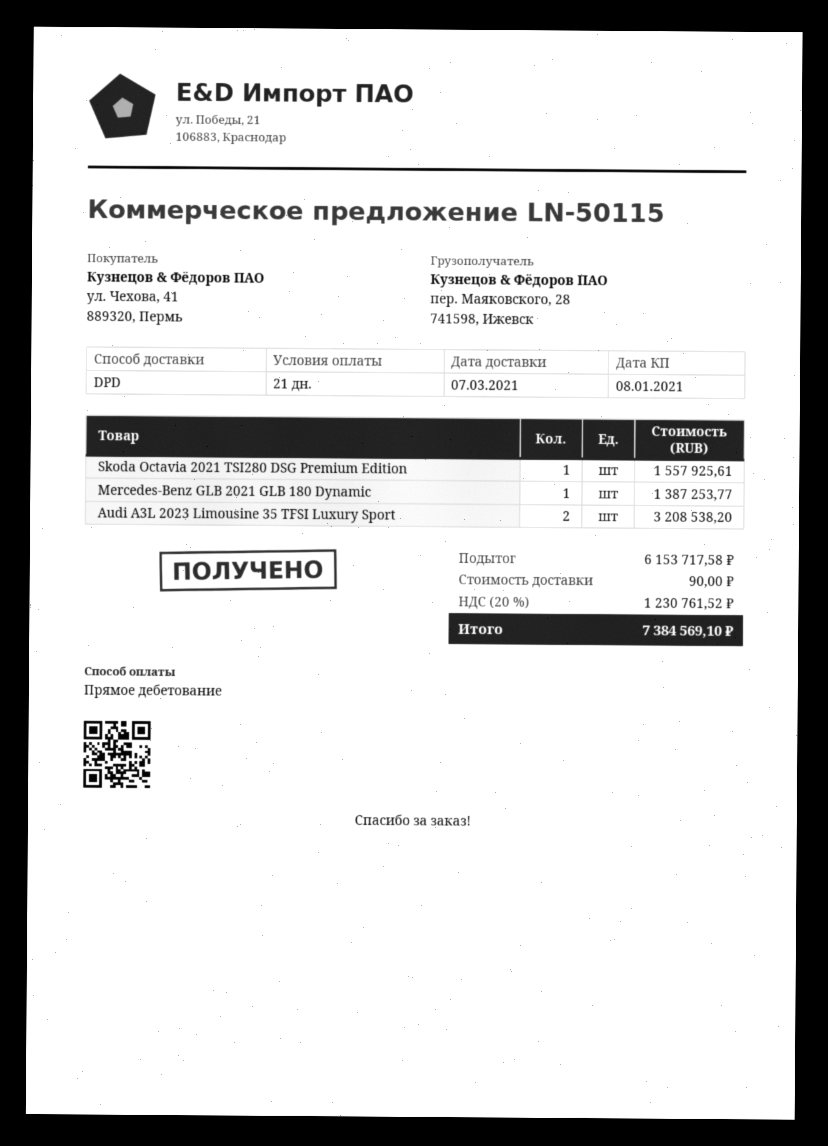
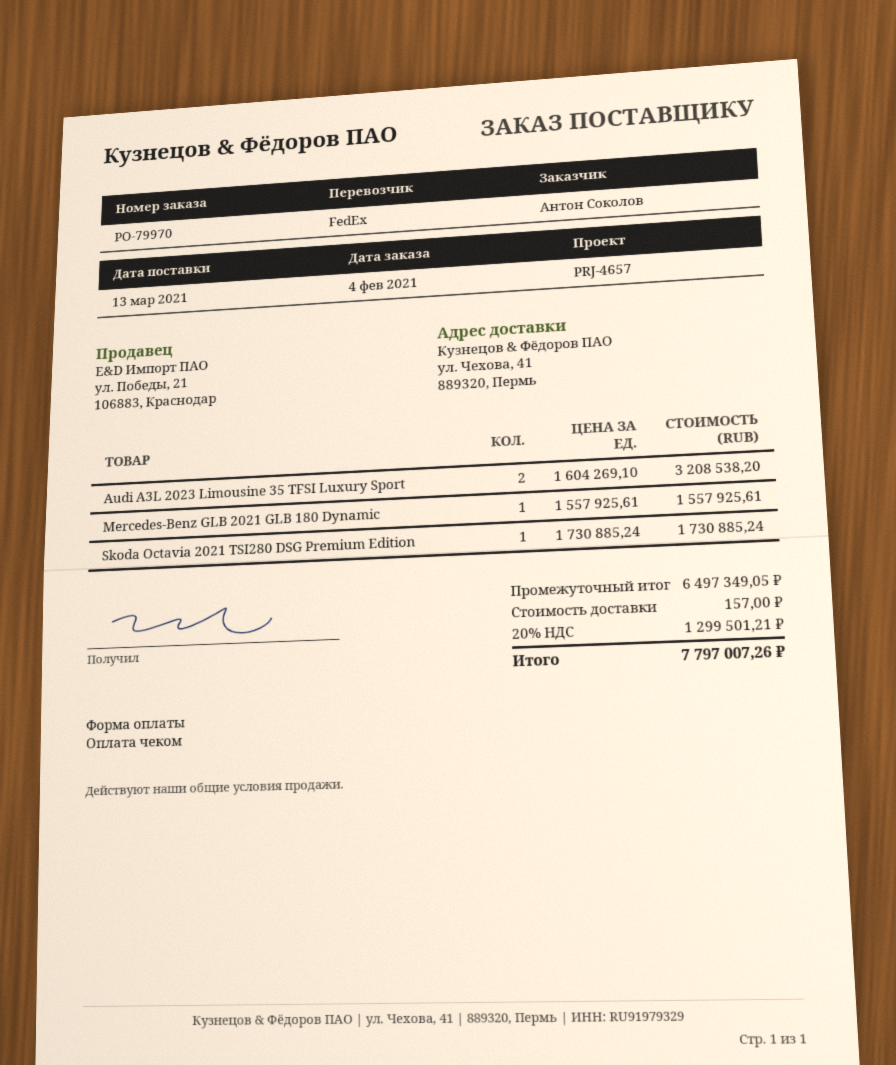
delivery date: 2021-03-07 -> 2021-03-13
payment method: direct debit -> cheque
shipping method: DPD -> FedEx
ship to: пер. Маяковского, 28, 741598, Ижевск -> ул. Чехова, 41, 889320, Пермь
Skoda Octavia 2021 TSI280 DSG Premium Edition: 1 for 1557925.61 -> 1 for 1730885.24
Mercedes-Benz GLB 2021 GLB 180 Dynamic: 1 for 1387253.77 -> 1 for 1557925.61
subtotal: 6153717.58 -> 6497349.05
shipping: 90.00 -> 157.00
tax: 20% = 1230761.52 -> 20% = 1299501.21
total: 7384569.10 -> 7797007.26

